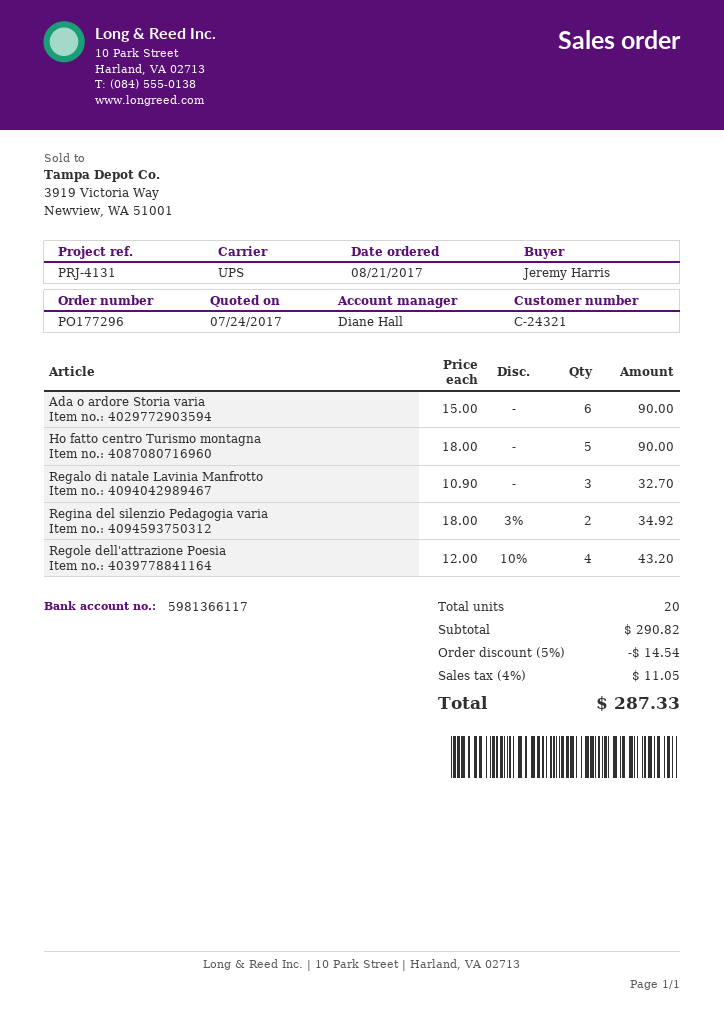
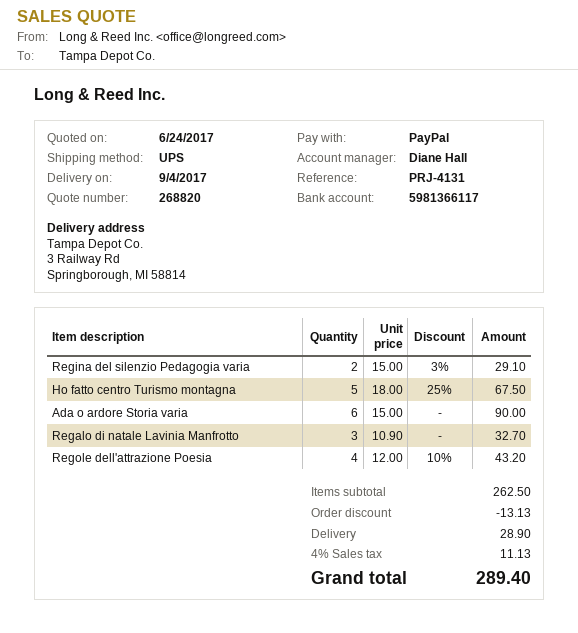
quote date: 2017-07-24 -> 2017-06-24
Ho fatto centro Turismo montagna: 5 x 18.00 = 90.00 -> 5 x 18.00 - 25% = 67.50
Regina del silenzio Pedagogia varia: 2 x 18.00 - 3% = 34.92 -> 2 x 15.00 - 3% = 29.10
subtotal: 290.82 -> 262.50
discount: 14.54 -> 13.13
shipping: none -> 28.90
tax: 4% = 11.05 -> 4% = 11.13
total: 287.33 -> 289.40

